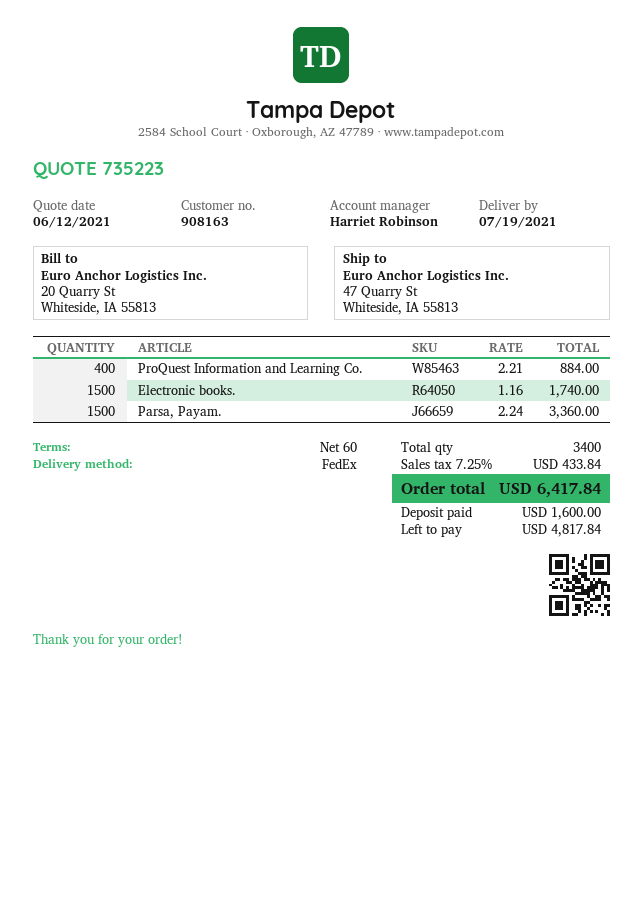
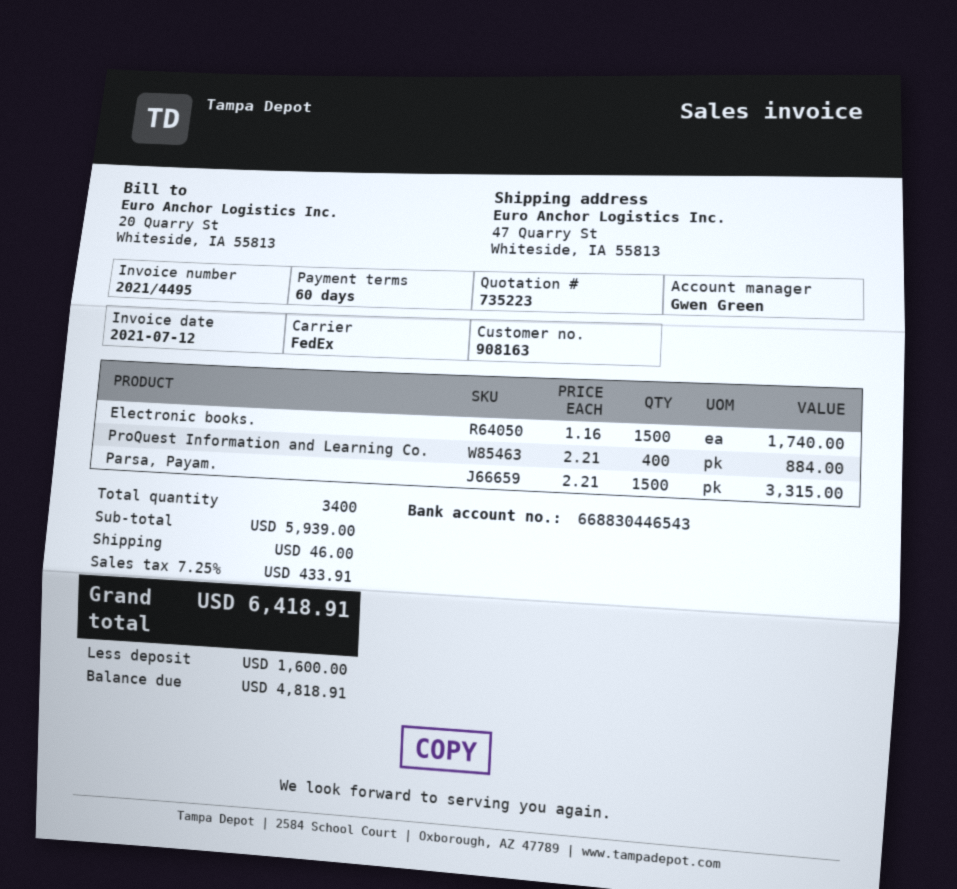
sales rep: Harriet Robinson -> Gwen Green
Parsa, Payam.: 1500 x 2.24 = 3360.00 -> 1500 x 2.21 = 3315.00
shipping: none -> 46.00
tax: 7.25% = 433.84 -> 7.25% = 433.91
total: 6417.84 -> 6418.91
balance: 4817.84 -> 4818.91

